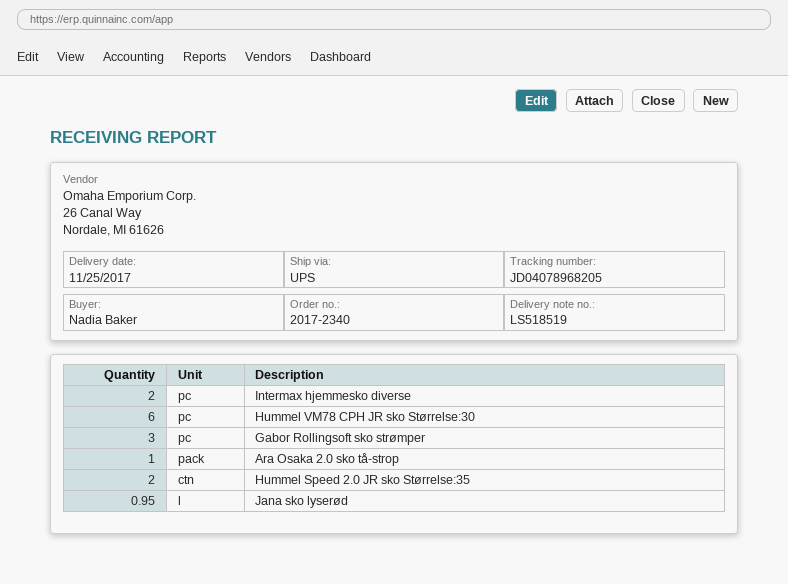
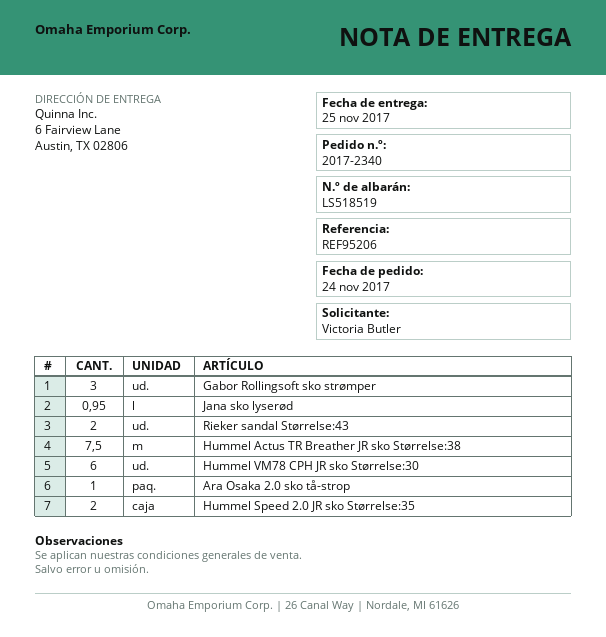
ordered by: Nadia Baker -> Victoria Butler
Intermax hjemmesko diverse: 2 -> none
Rieker sandal Størrelse:43: none -> 2
Hummel Actus TR Breather JR sko Størrelse:38: none -> 7.5

